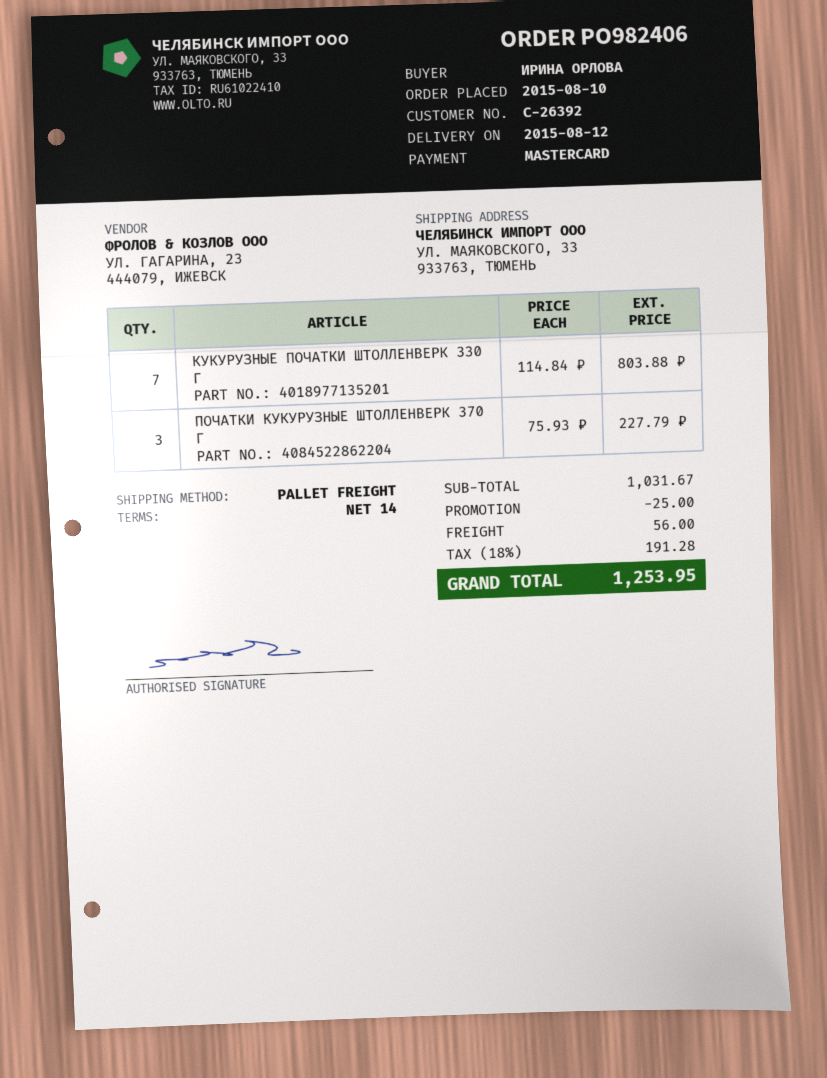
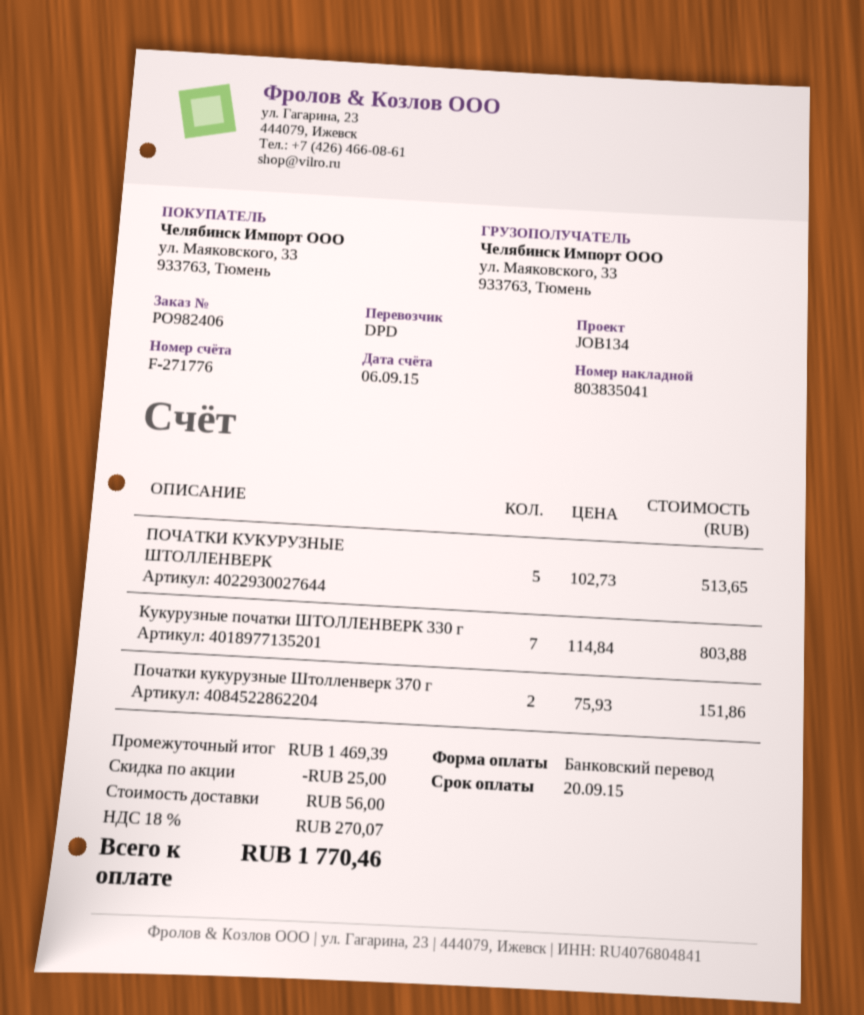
payment method: Mastercard -> bank transfer
shipping method: pallet freight -> DPD
ПОЧАТКИ КУКУРУЗНЫЕ ШТОЛЛЕНВЕРК 370 Г: 3 x 75.93 = 227.79 -> 2 x 75.93 = 151.86
ПОЧАТКИ КУКУРУЗНЫЕ ШТОЛЛЕНВЕРК: none -> 5 x 102.73 = 513.65
subtotal: 1031.67 -> 1469.39
tax: 18% = 191.28 -> 18% = 270.07
total: 1253.95 -> 1770.46

